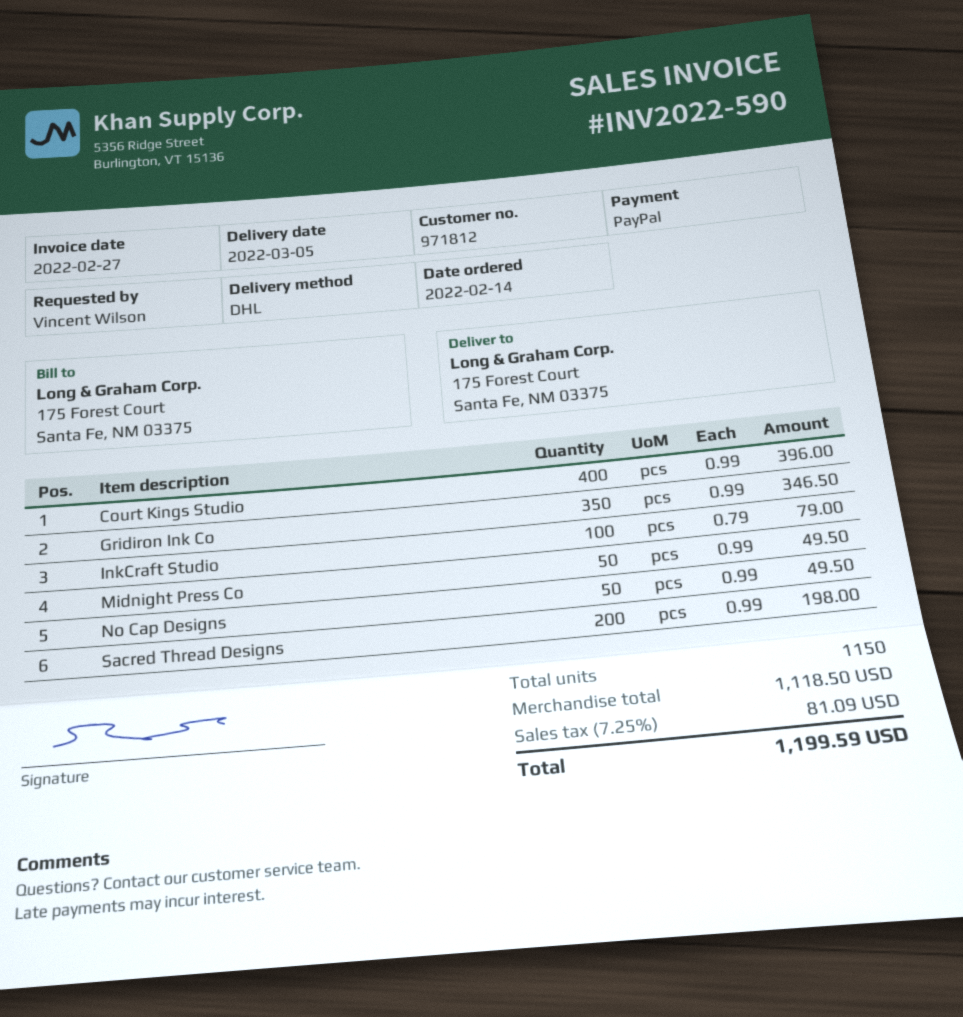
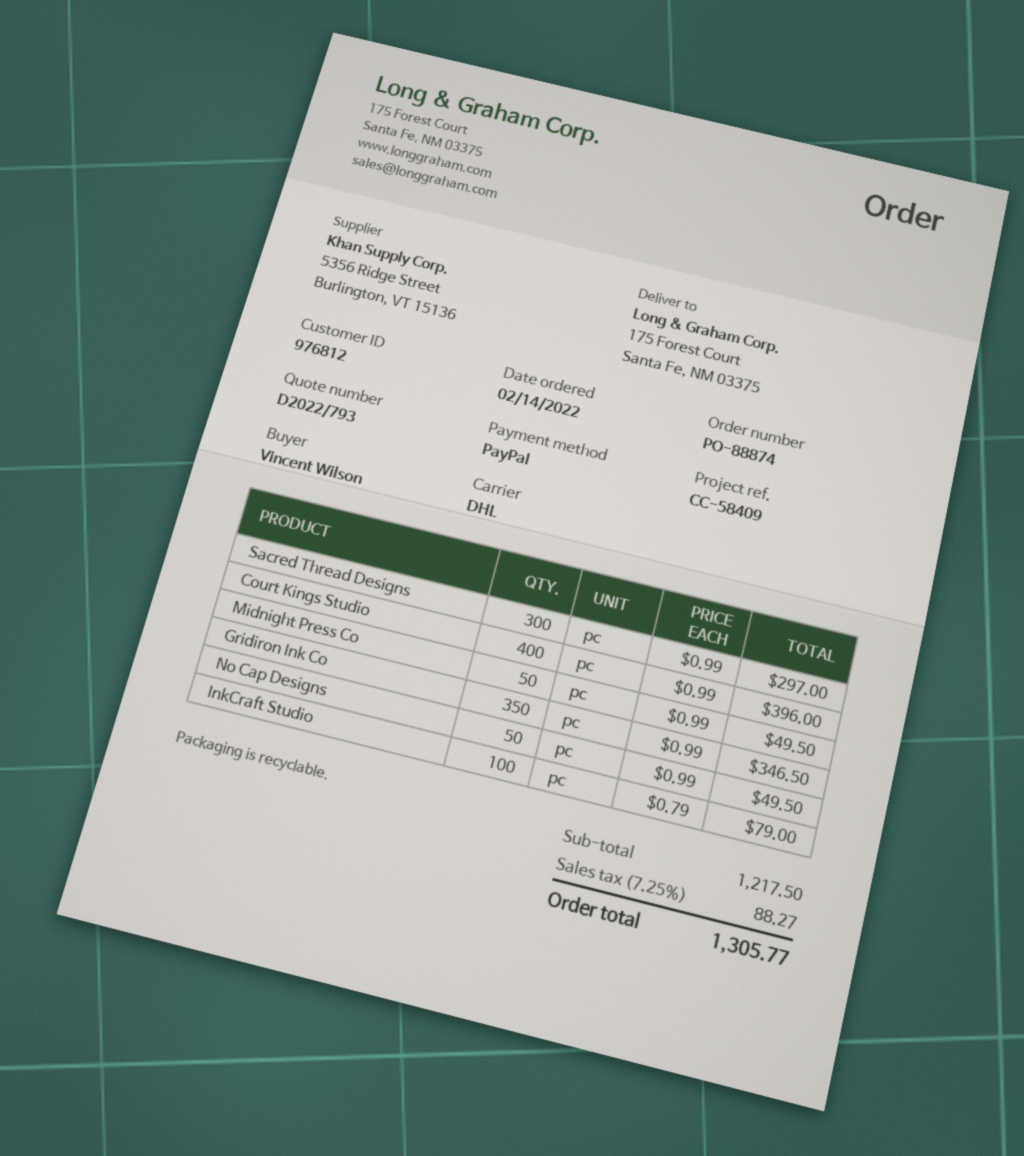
customer number: 971812 -> 976812
Sacred Thread Designs: 200 x 0.99 = 198.00 -> 300 x 0.99 = 297.00
subtotal: 1118.50 -> 1217.50
tax: 7.25% = 81.09 -> 7.25% = 88.27
total: 1199.59 -> 1305.77

